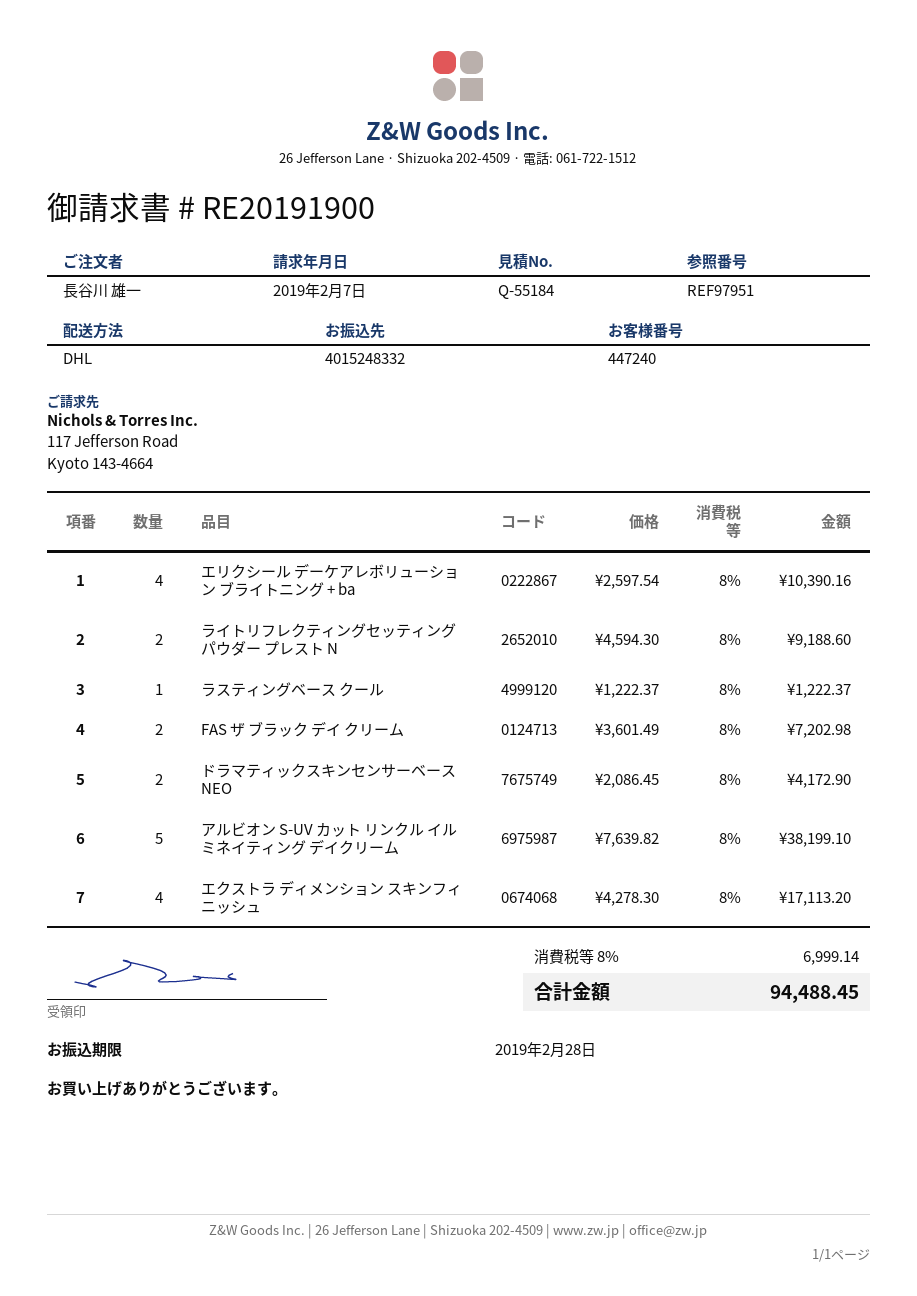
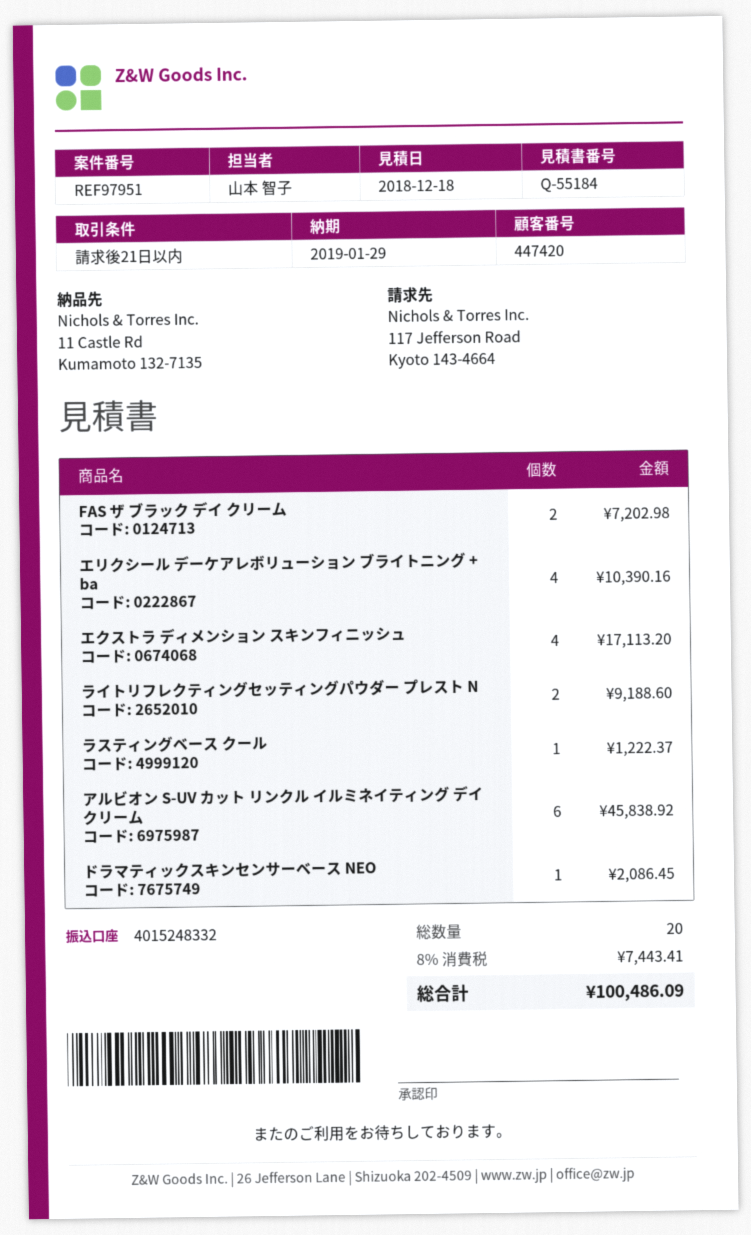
customer number: 447240 -> 447420
ドラマティックスキンセンサーベース NEO: 2 for 4172.90 -> 1 for 2086.45
アルビオン S-UV カット リンクル イルミネイティング デイクリーム: 5 for 38199.10 -> 6 for 45838.92
tax: 8% = 6999.14 -> 8% = 7443.41
total: 94488.45 -> 100486.09

